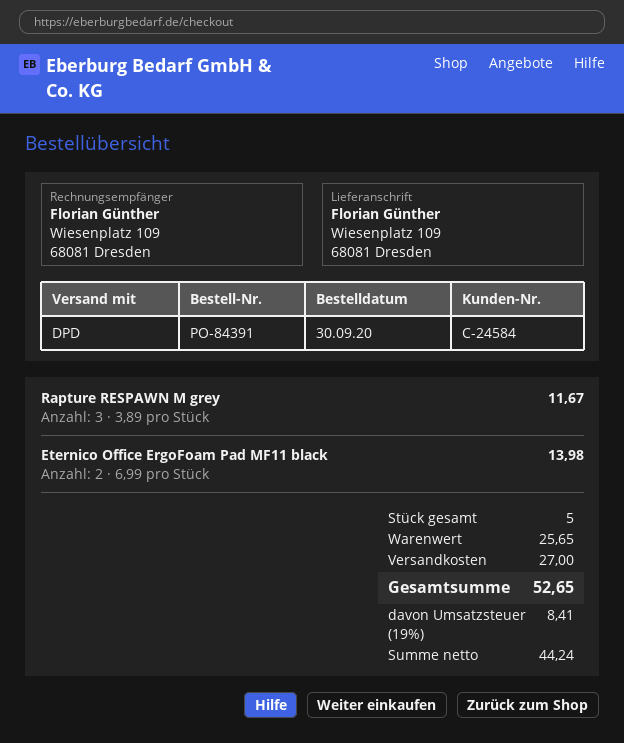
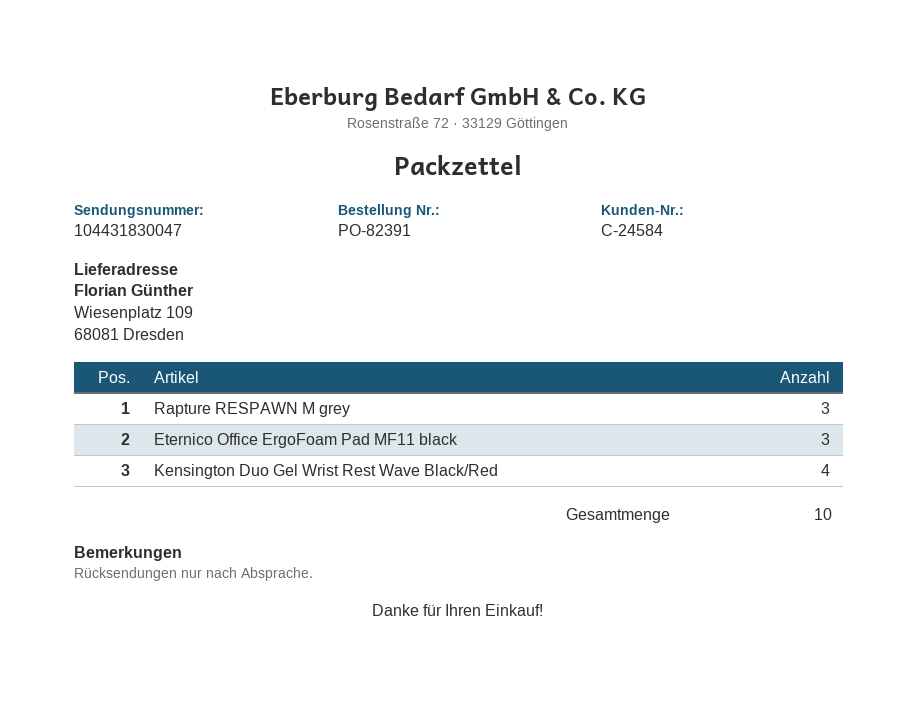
order number: PO-84391 -> PO-82391
Eternico Office ErgoFoam Pad MF11 black: 2 -> 3
Kensington Duo Gel Wrist Rest Wave Black/Red: none -> 4
total quantity: 5 -> 10

